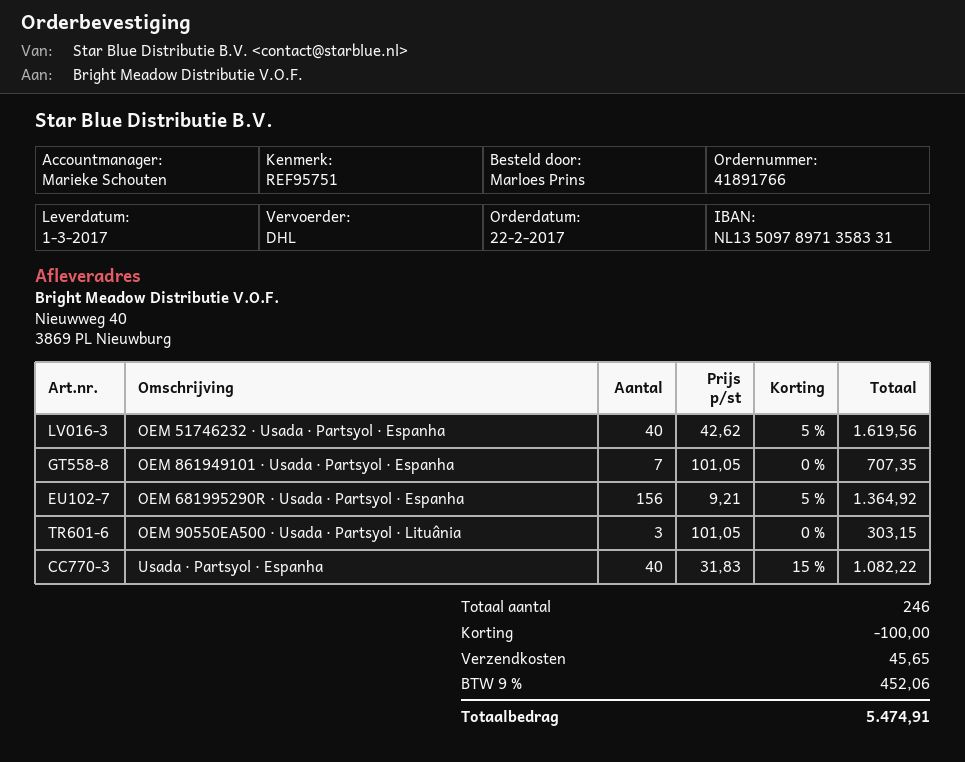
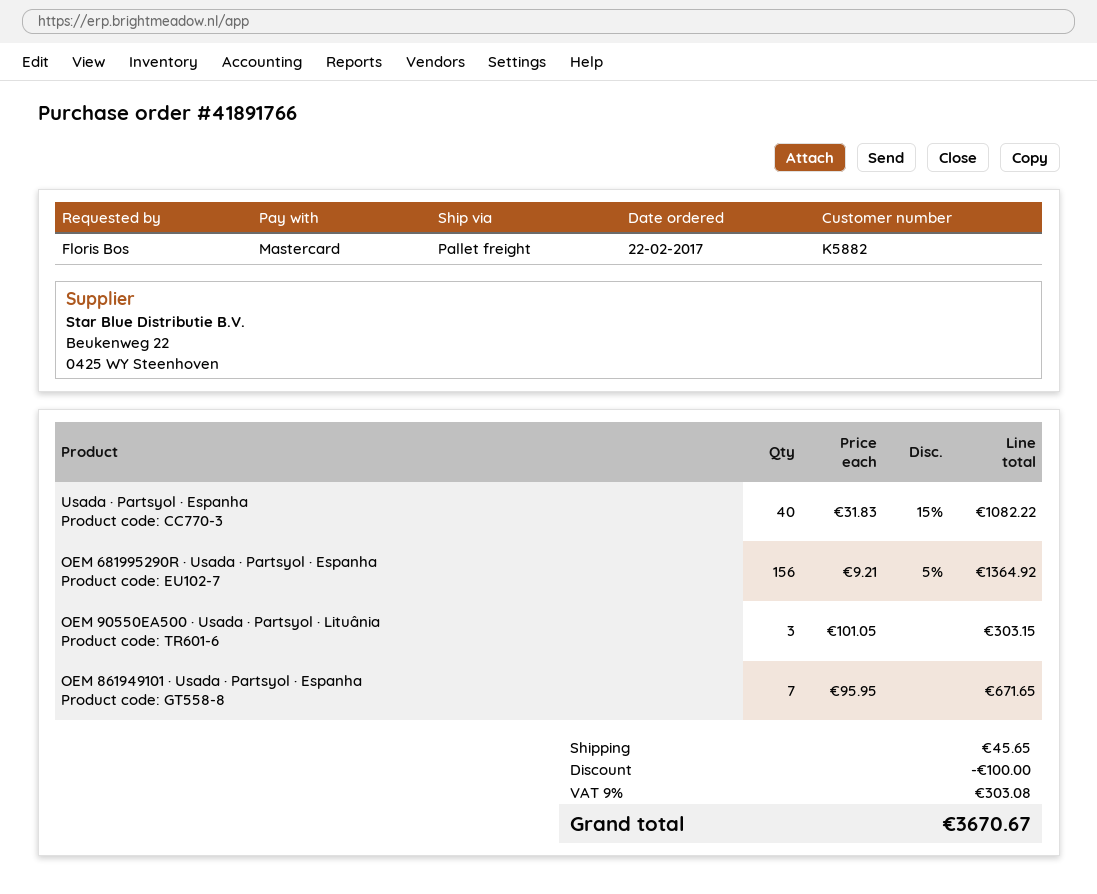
ordered by: Marloes Prins -> Floris Bos
shipping method: DHL -> pallet freight
OEM 51746232 · Usada · Partsyol · Espanha: 40 x 42.62 - 5% = 1619.56 -> none
OEM 861949101 · Usada · Partsyol · Espanha: 7 x 101.05 = 707.35 -> 7 x 95.95 = 671.65
tax: 9% = 452.06 -> 9% = 303.08
total: 5474.91 -> 3670.67

